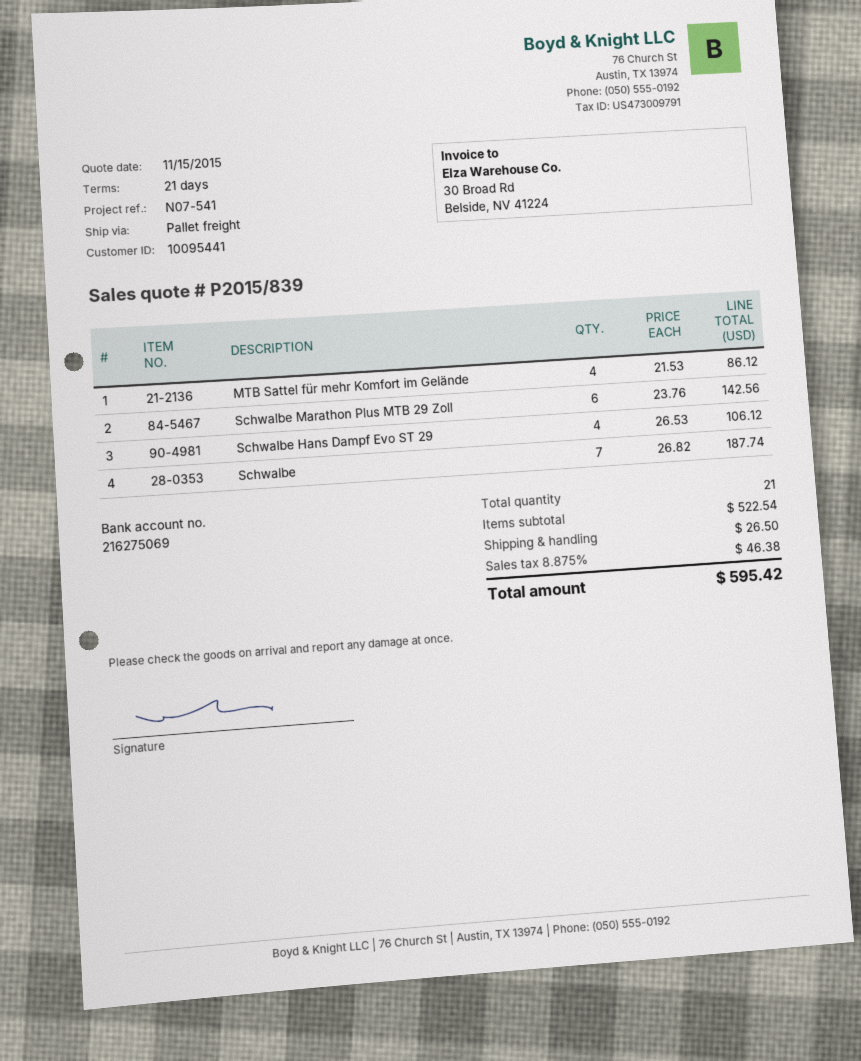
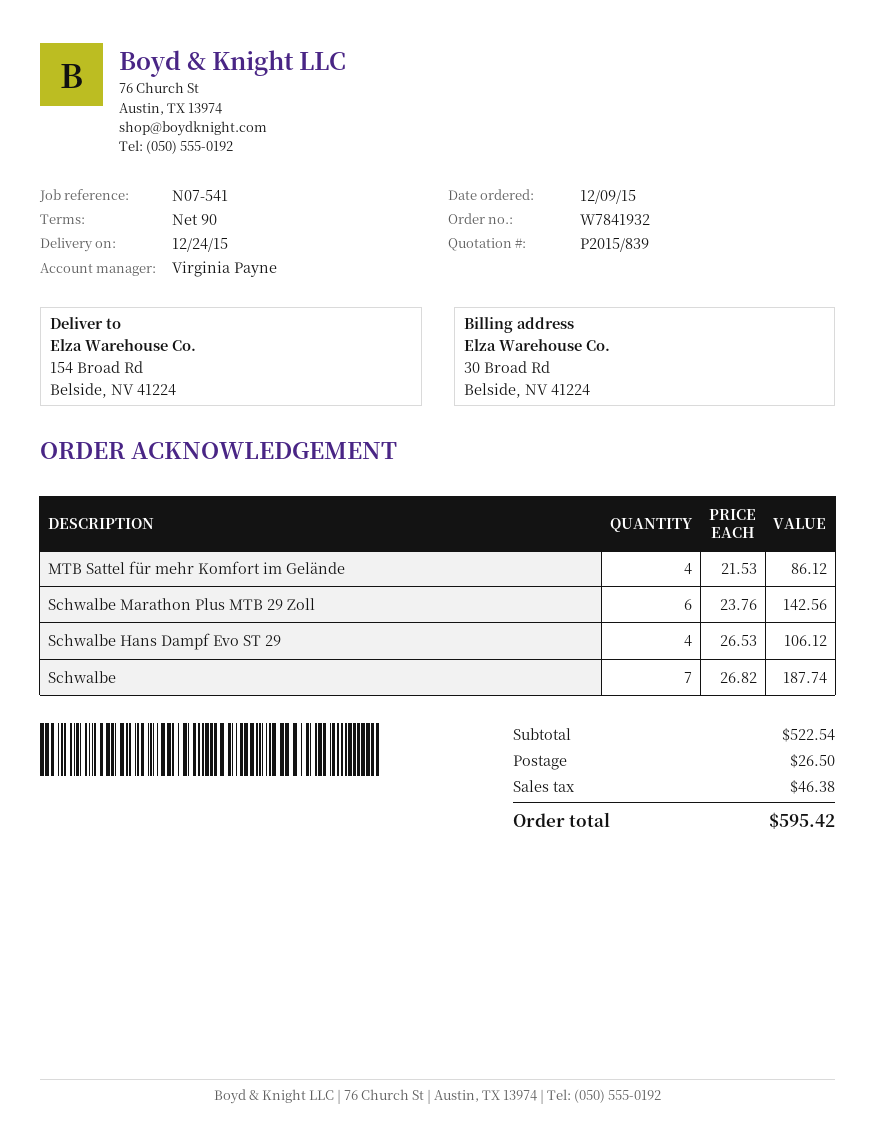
payment terms: 21 days -> 90 days

